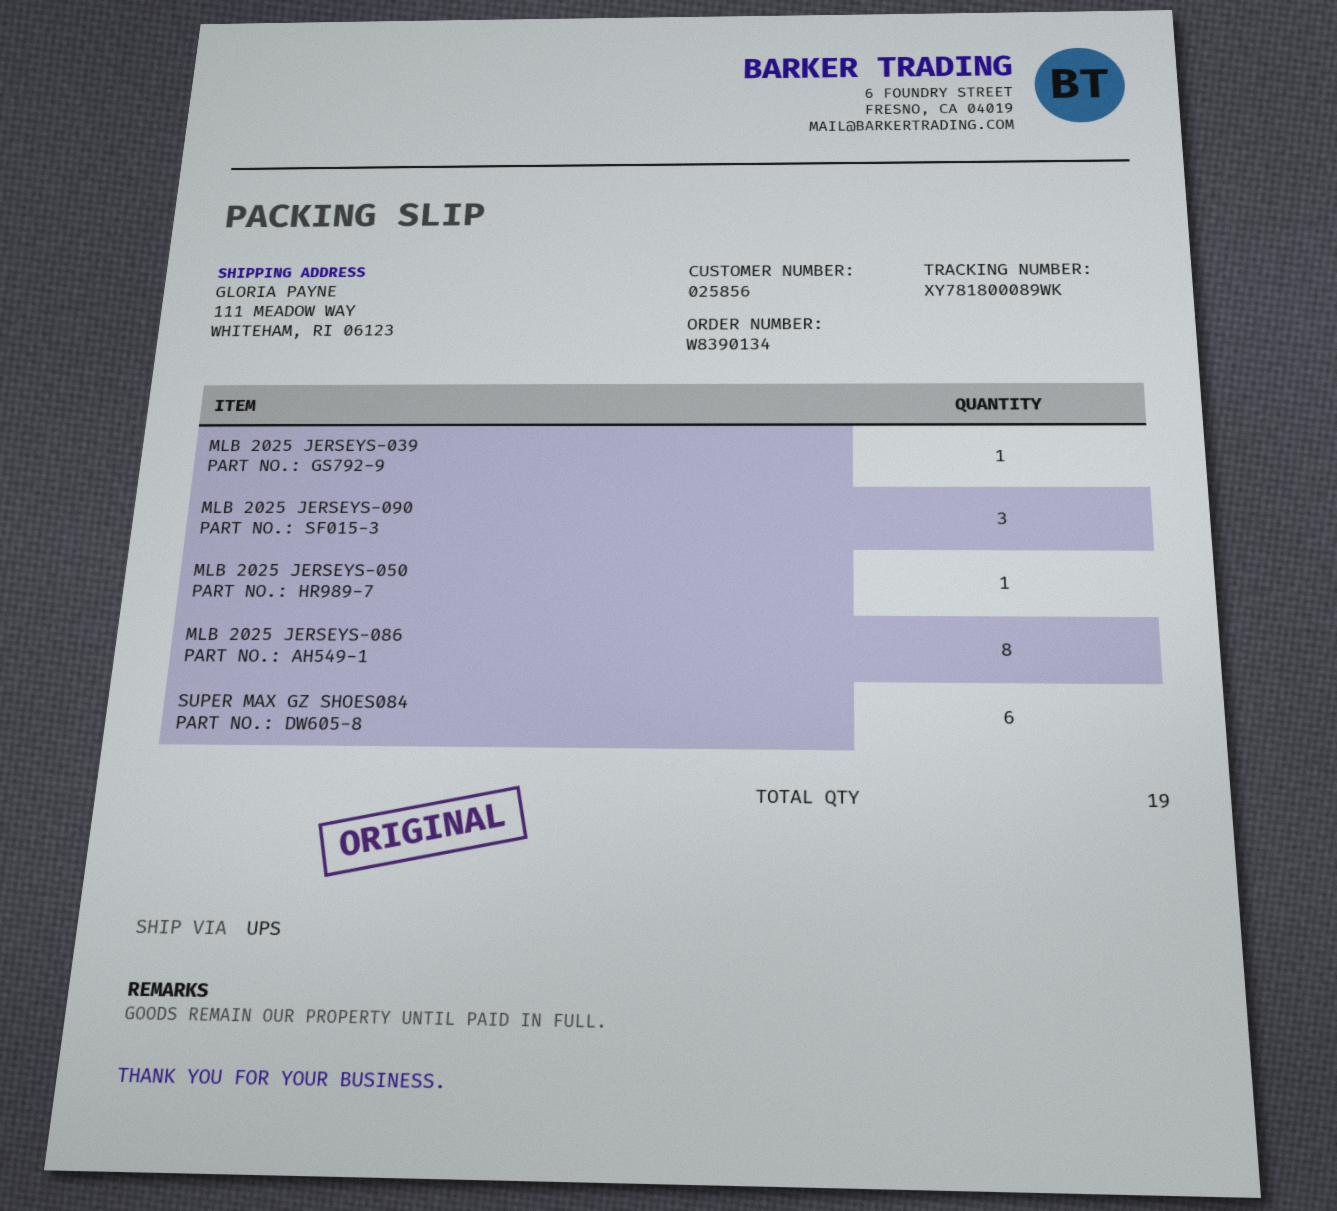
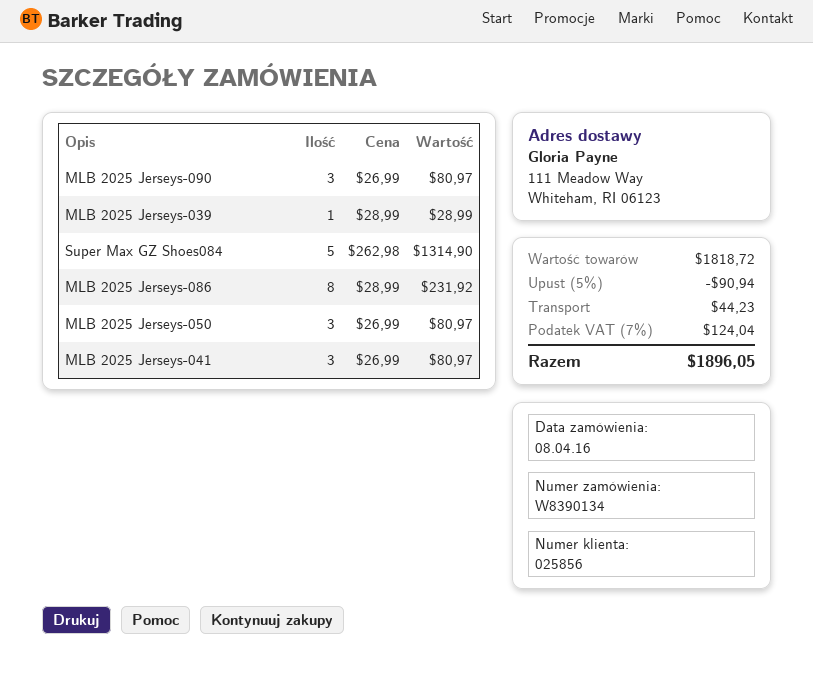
MLB 2025 JERSEYS-050: 1 -> 3
SUPER MAX GZ SHOES084: 6 -> 5
MLB 2025 Jerseys-041: none -> 3

